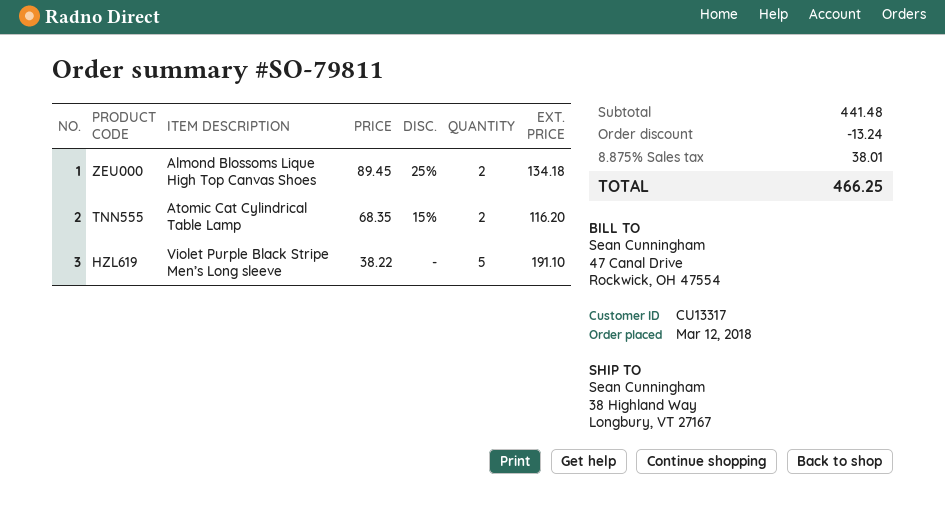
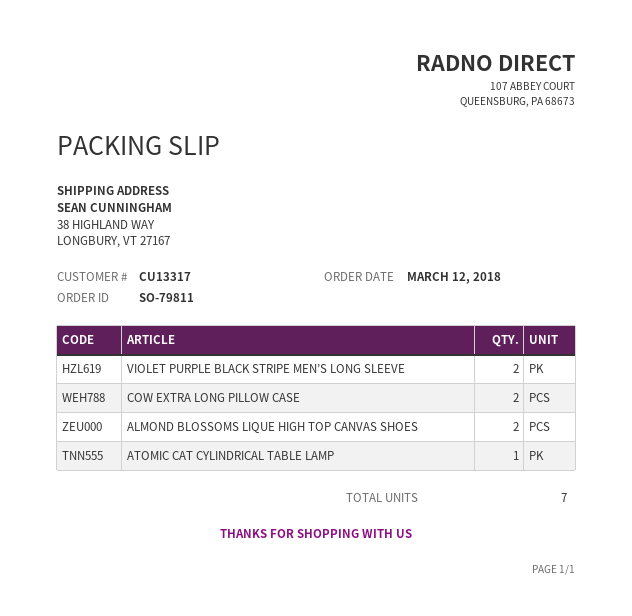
Atomic Cat Cylindrical Table Lamp: 2 -> 1
Violet Purple Black Stripe Men’s Long sleeve: 5 -> 2
COW EXTRA LONG PILLOW CASE: none -> 2

